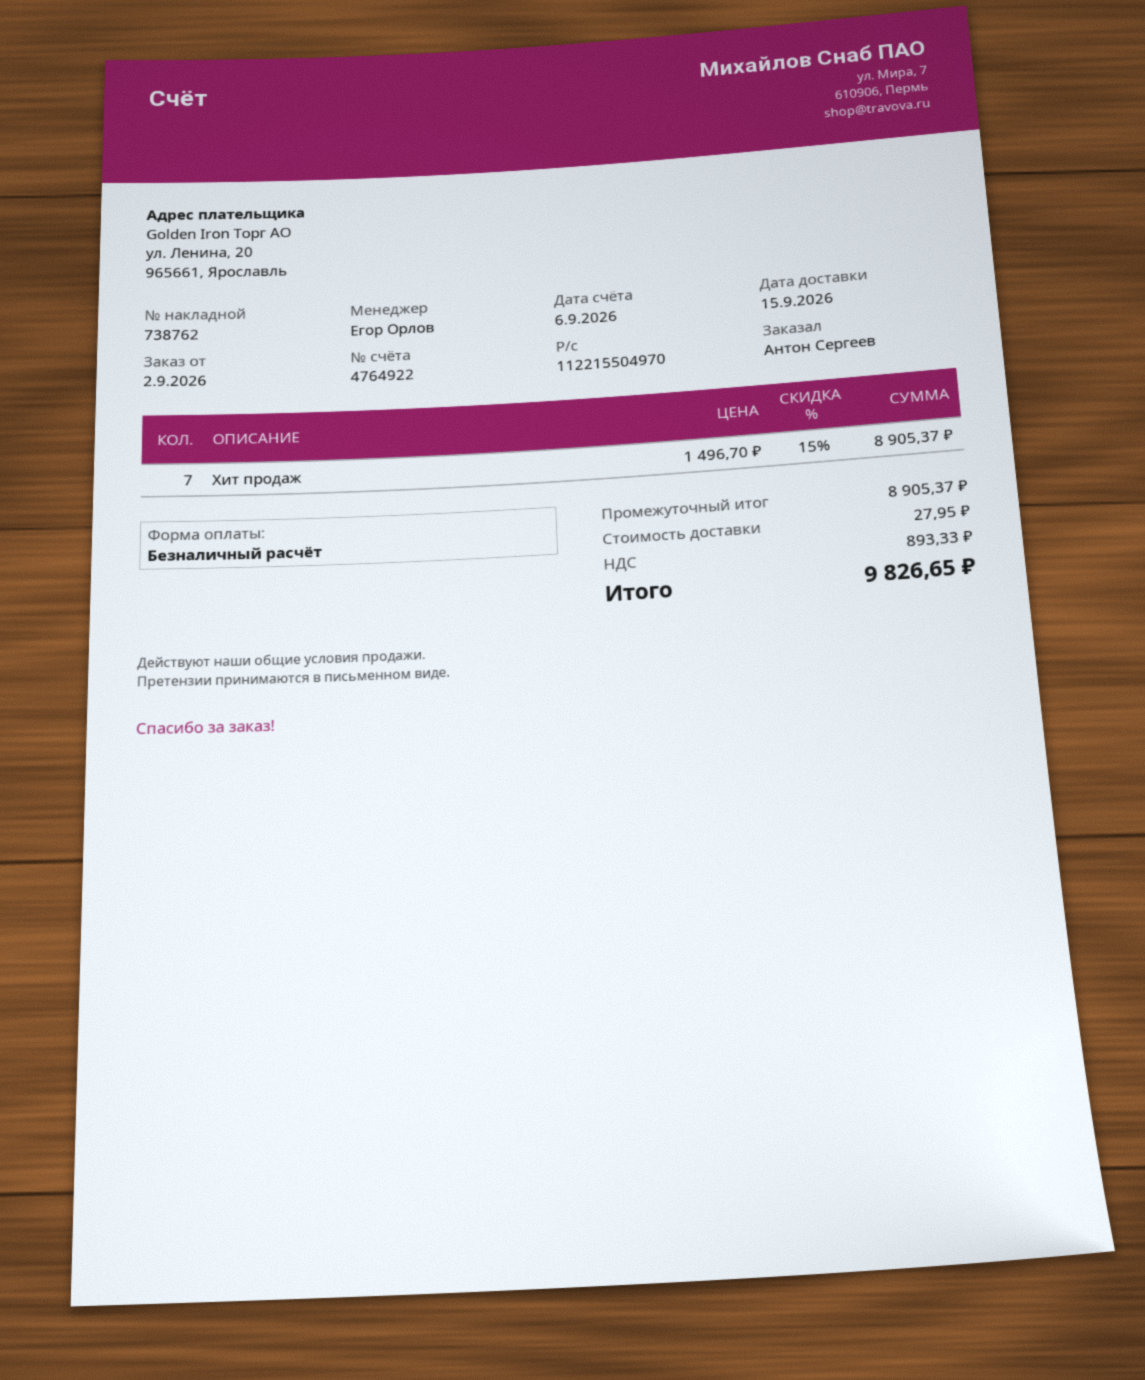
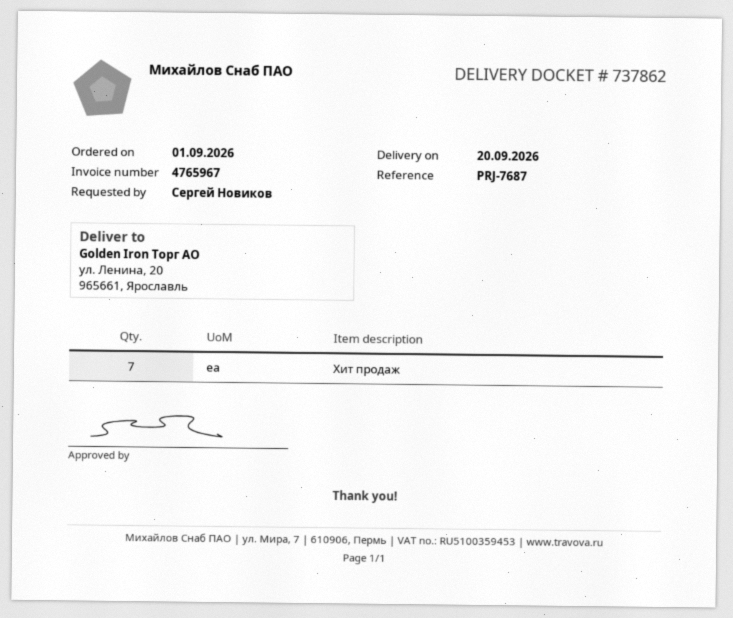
order date: 2026-09-02 -> 2026-09-01
delivery note number: 738762 -> 737862
delivery date: 2026-09-15 -> 2026-09-20
invoice number: 4764922 -> 4765967
ordered by: Антон Сергеев -> Сергей Новиков

